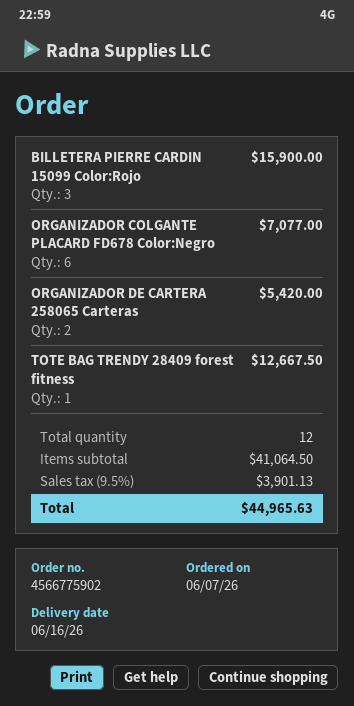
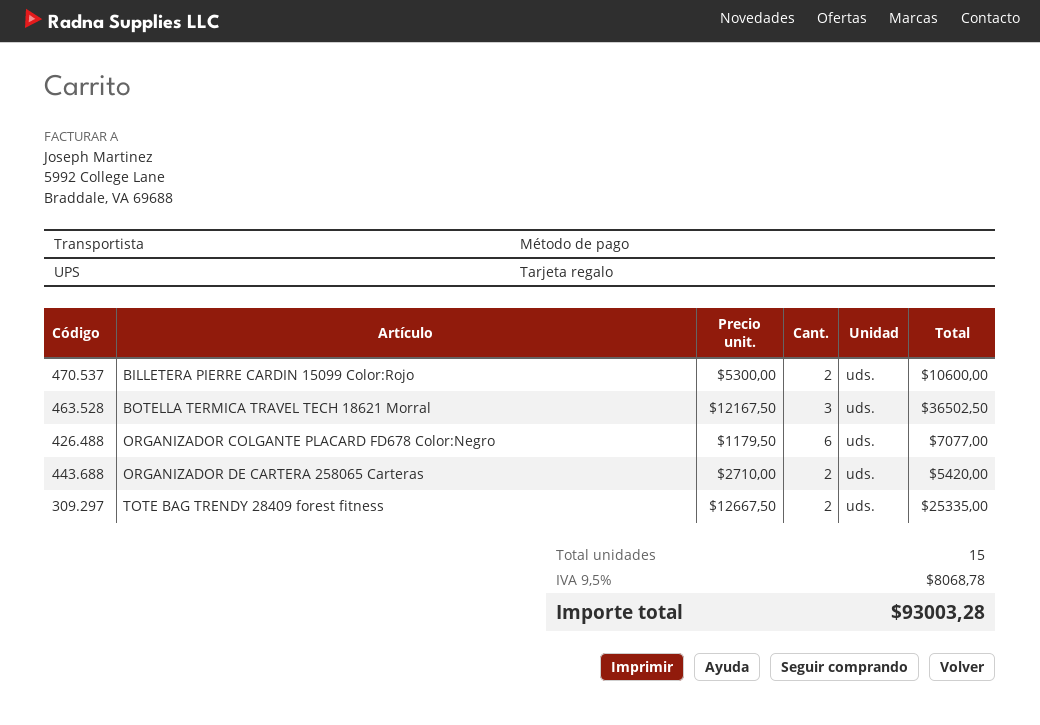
BILLETERA PIERRE CARDIN 15099 Color:Rojo: 3 for 15900.00 -> 2 for 10600.00
TOTE BAG TRENDY 28409 forest fitness: 1 for 12667.50 -> 2 for 25335.00
BOTELLA TERMICA TRAVEL TECH 18621 Morral: none -> 3 for 36502.50
total quantity: 12 -> 15
tax: 9.5% = 3901.13 -> 9.5% = 8068.78
total: 44965.63 -> 93003.28

